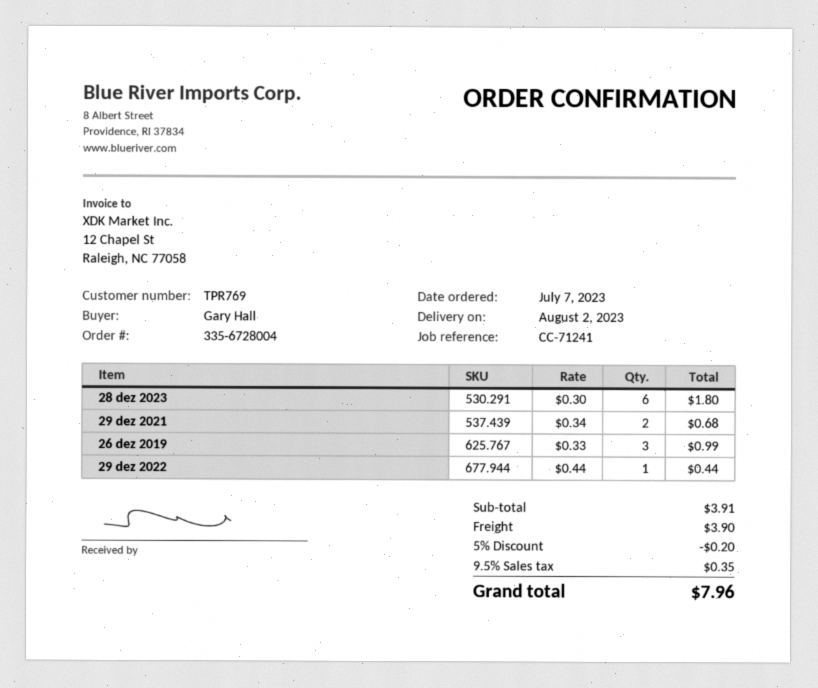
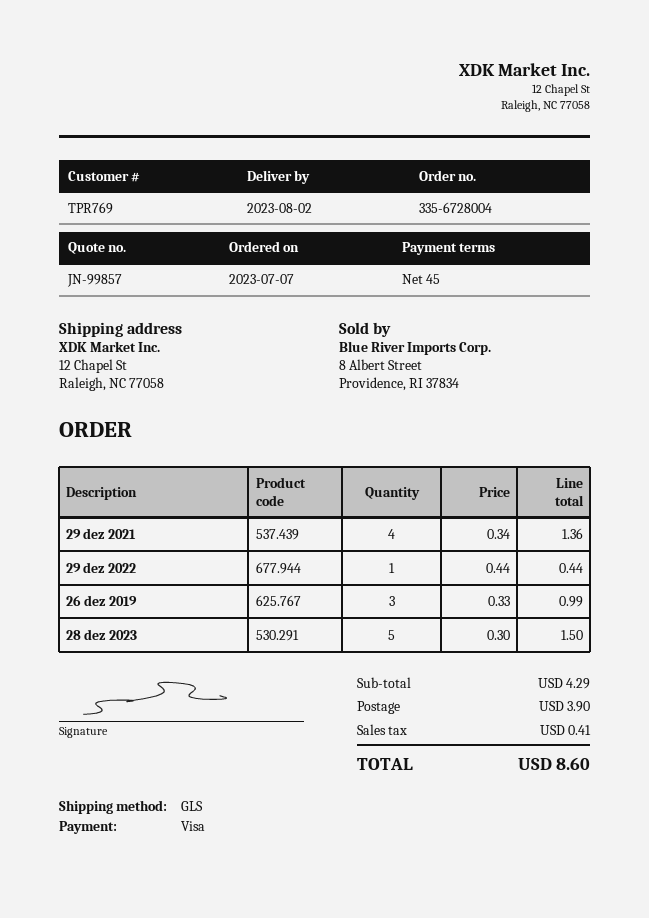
28 dez 2023: 6 x 0.30 = 1.80 -> 5 x 0.30 = 1.50
29 dez 2021: 2 x 0.34 = 0.68 -> 4 x 0.34 = 1.36
subtotal: 3.91 -> 4.29
discount: 5% = 0.20 -> none
tax: 0.35 -> 0.41
total: 7.96 -> 8.60

